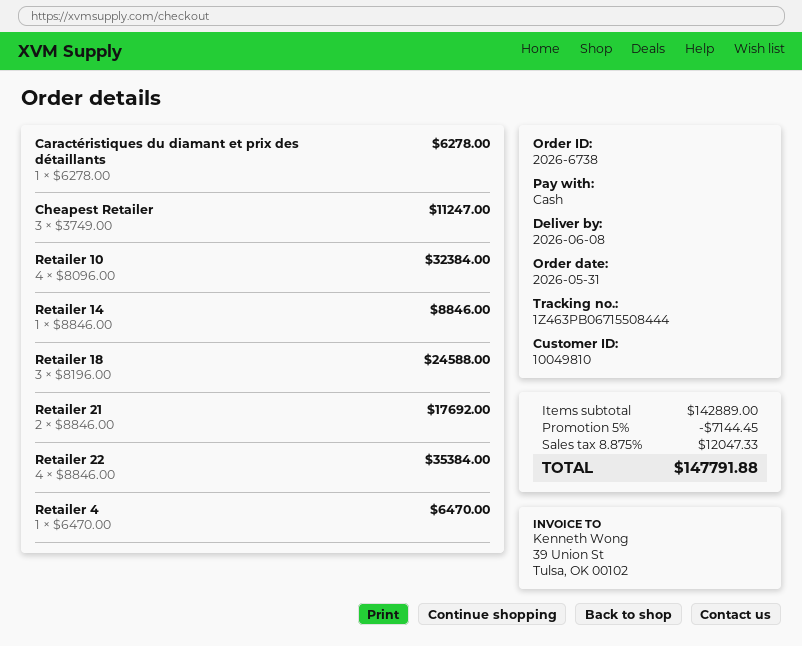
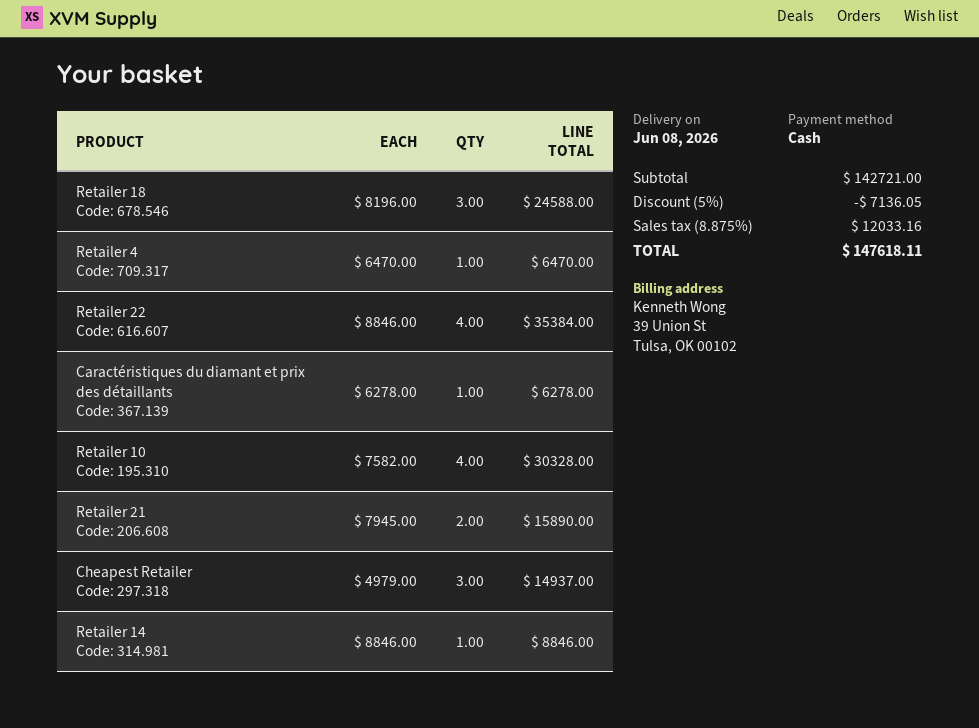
Cheapest Retailer: 3 x 3749.00 = 11247.00 -> 3 x 4979.00 = 14937.00
Retailer 10: 4 x 8096.00 = 32384.00 -> 4 x 7582.00 = 30328.00
Retailer 21: 2 x 8846.00 = 17692.00 -> 2 x 7945.00 = 15890.00
subtotal: 142889.00 -> 142721.00
discount: 5% = 7144.45 -> 5% = 7136.05
tax: 8.875% = 12047.33 -> 8.875% = 12033.16
total: 147791.88 -> 147618.11

